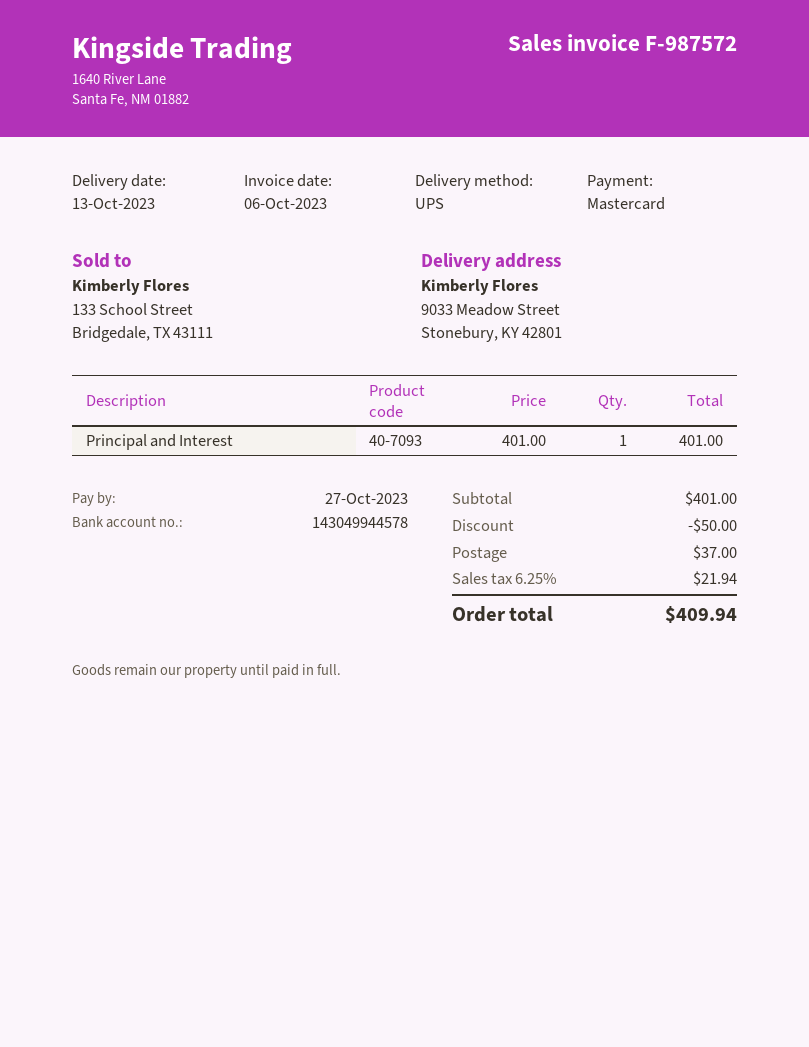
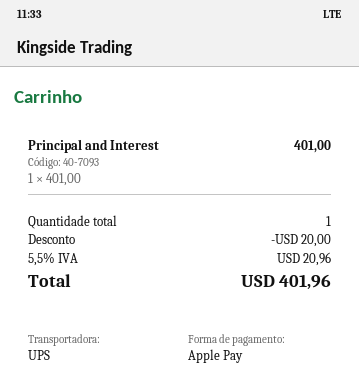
payment method: Mastercard -> Apple Pay
discount: 50.00 -> 20.00
shipping: 37.00 -> none
tax: 6.25% = 21.94 -> 5.5% = 20.96
total: 409.94 -> 401.96

